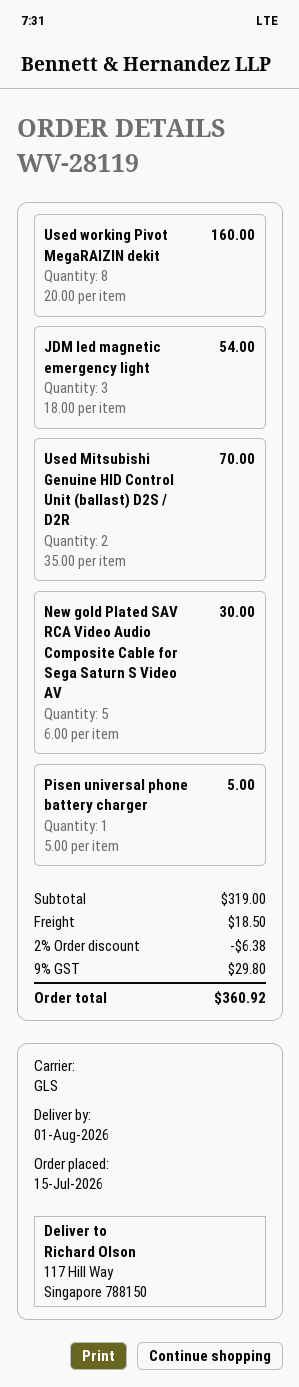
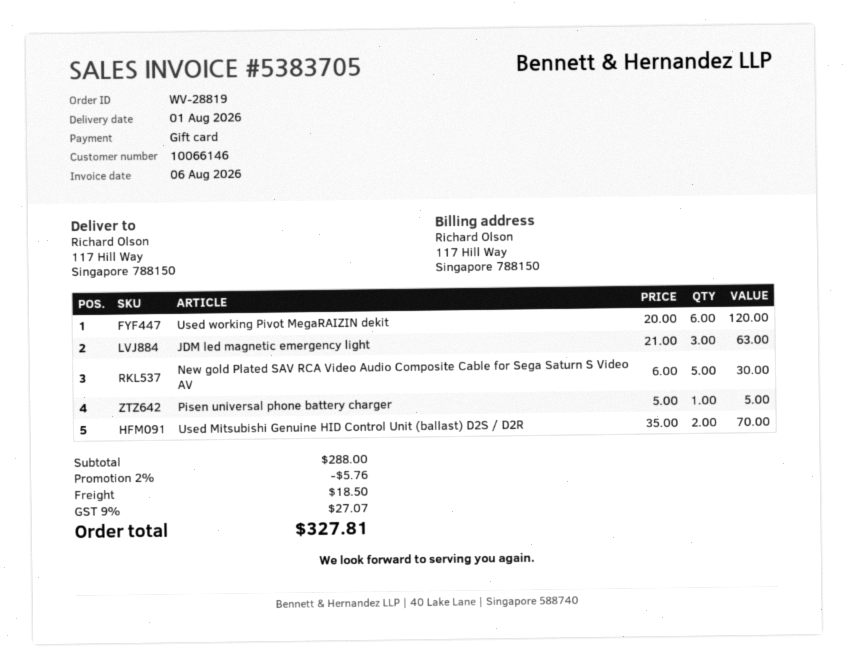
order number: WV-28119 -> WV-28819
Used working Pivot MegaRAIZIN dekit: 8 x 20.00 = 160.00 -> 6 x 20.00 = 120.00
JDM led magnetic emergency light: 3 x 18.00 = 54.00 -> 3 x 21.00 = 63.00
subtotal: 319.00 -> 288.00
discount: 2% = 6.38 -> 2% = 5.76
tax: 9% = 29.80 -> 9% = 27.07
total: 360.92 -> 327.81

